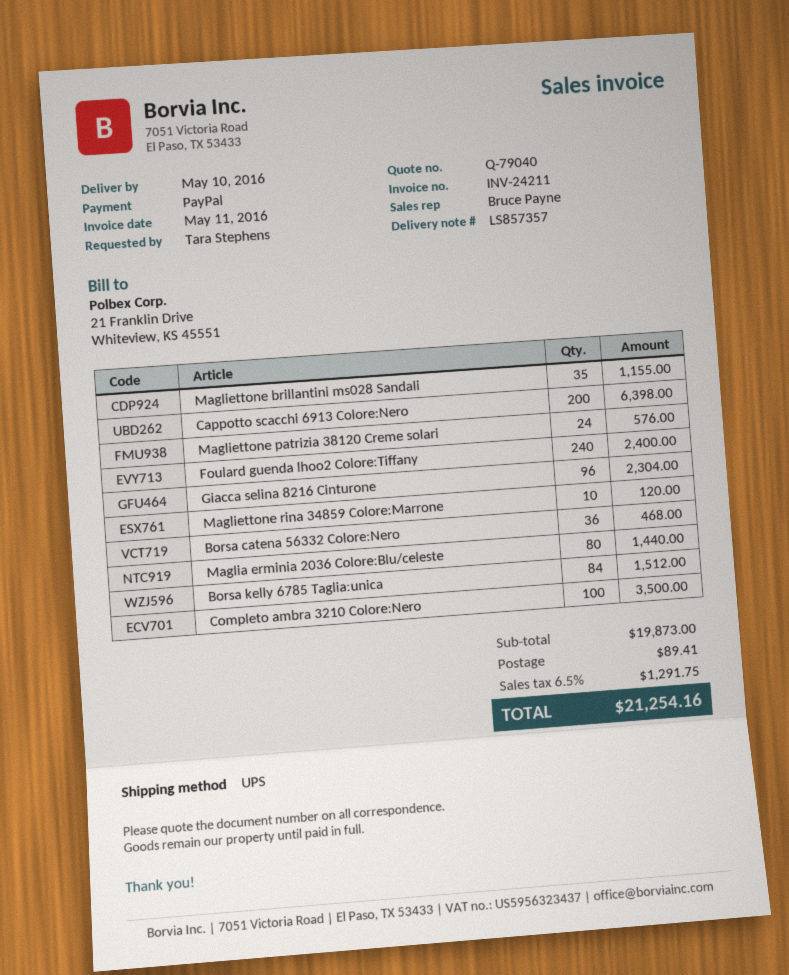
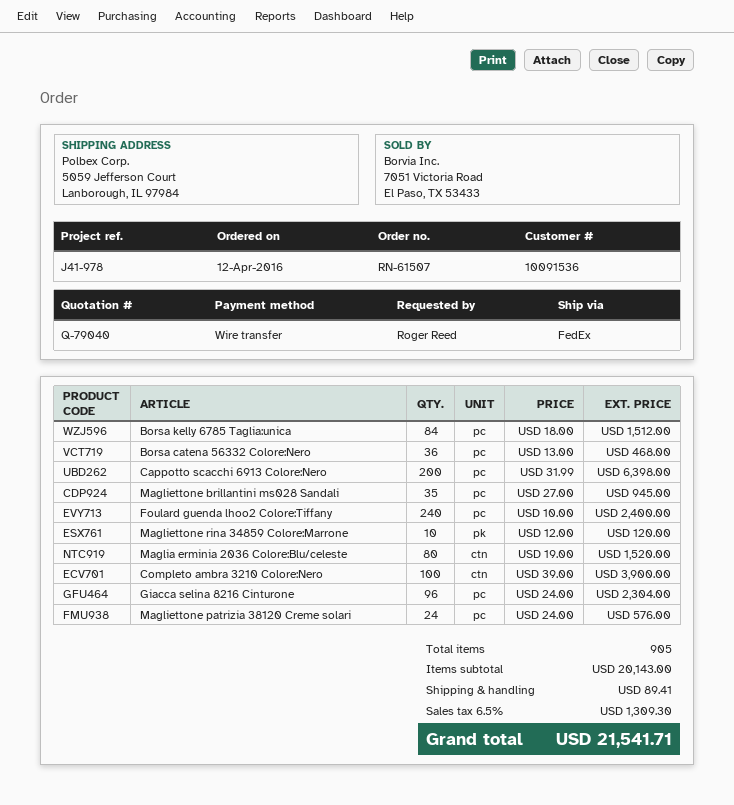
ordered by: Tara Stephens -> Roger Reed
payment method: PayPal -> bank transfer
shipping method: UPS -> FedEx
Magliettone brillantini ms028 Sandali: 35 for 1155.00 -> 35 for 945.00
Maglia erminia 2036 Colore:Blu/celeste: 80 for 1440.00 -> 80 for 1520.00
Completo ambra 3210 Colore:Nero: 100 for 3500.00 -> 100 for 3900.00
subtotal: 19873.00 -> 20143.00
tax: 6.5% = 1291.75 -> 6.5% = 1309.30
total: 21254.16 -> 21541.71

